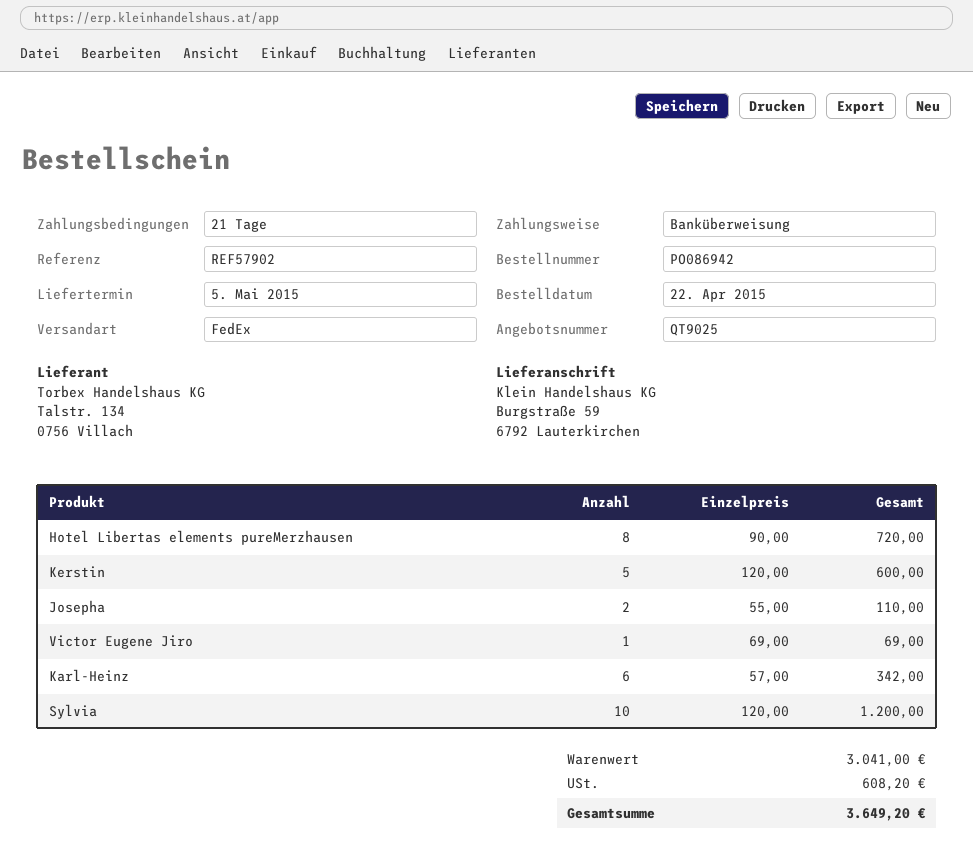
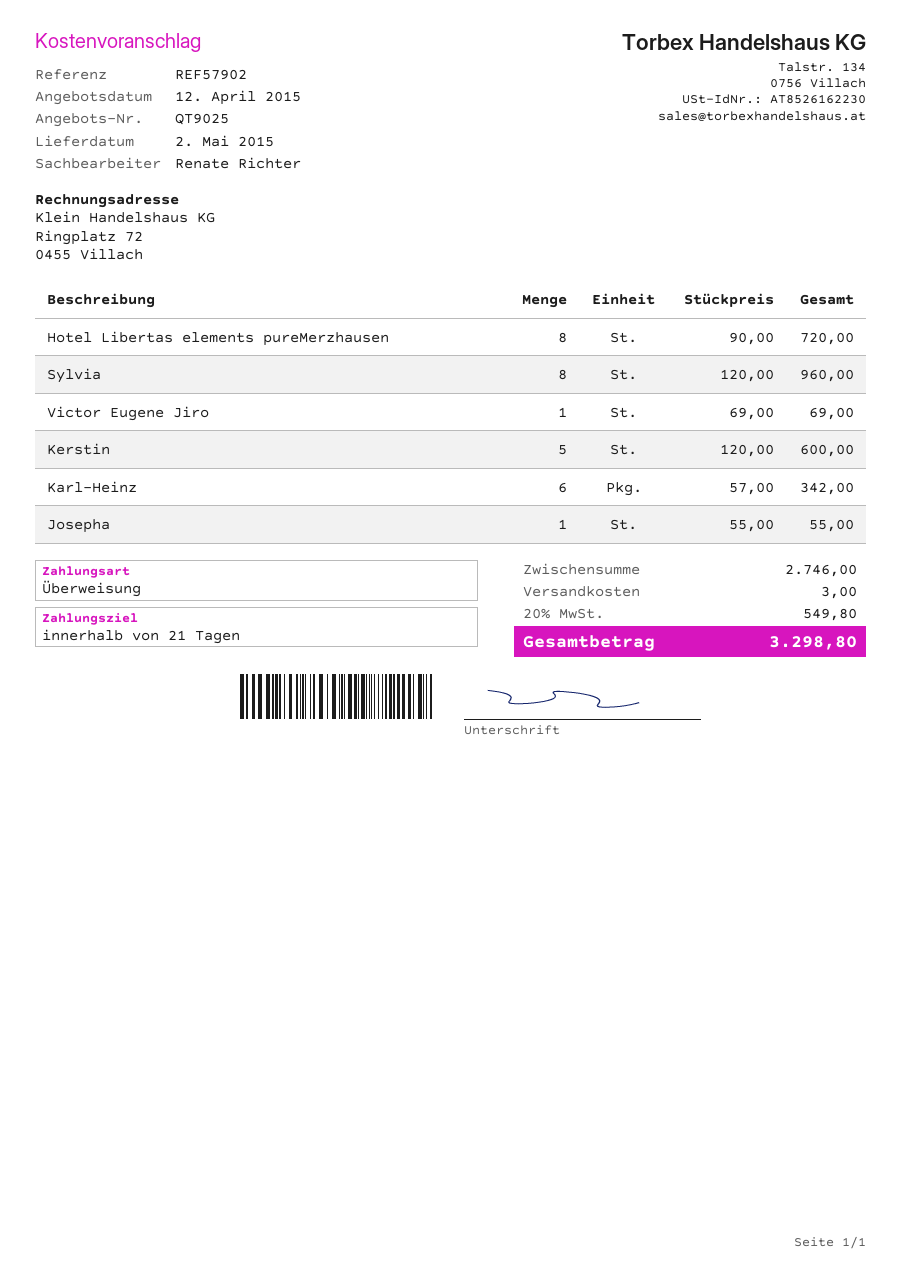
delivery date: 2015-05-05 -> 2015-05-02
Josepha: 2 x 55.00 = 110.00 -> 1 x 55.00 = 55.00
Sylvia: 10 x 120.00 = 1200.00 -> 8 x 120.00 = 960.00
subtotal: 3041.00 -> 2746.00
shipping: none -> 3.00
tax: 608.20 -> 549.80
total: 3649.20 -> 3298.80

